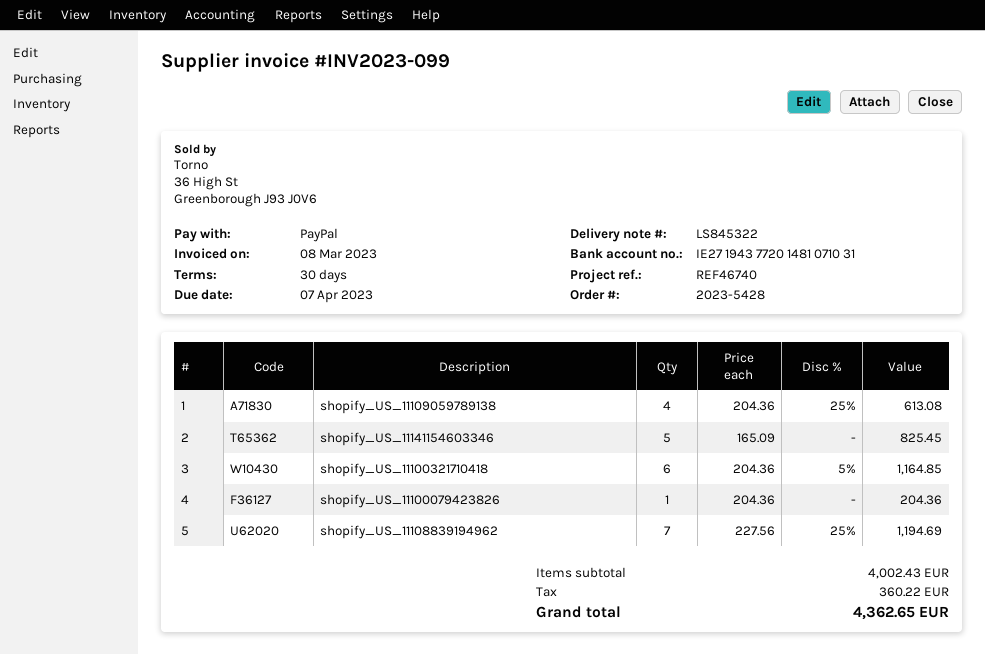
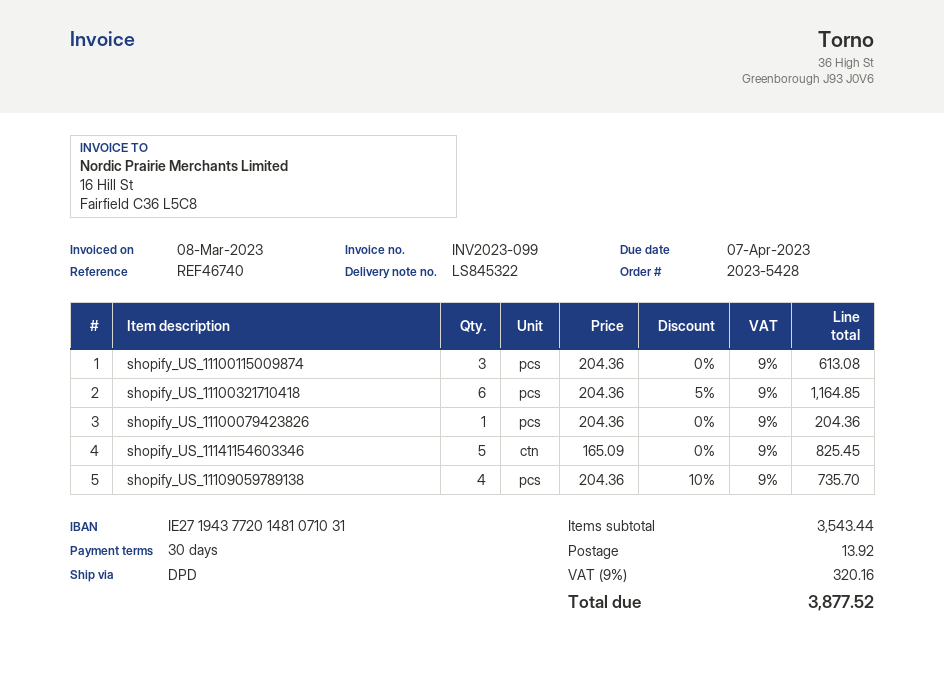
shopify_US_11109059789138: 4 x 204.36 - 25% = 613.08 -> 4 x 204.36 - 10% = 735.70
shopify_US_11108839194962: 7 x 227.56 - 25% = 1194.69 -> none
shopify_US_11100115009874: none -> 3 x 204.36 = 613.08
subtotal: 4002.43 -> 3543.44
shipping: none -> 13.92
tax: 360.22 -> 320.16
total: 4362.65 -> 3877.52

